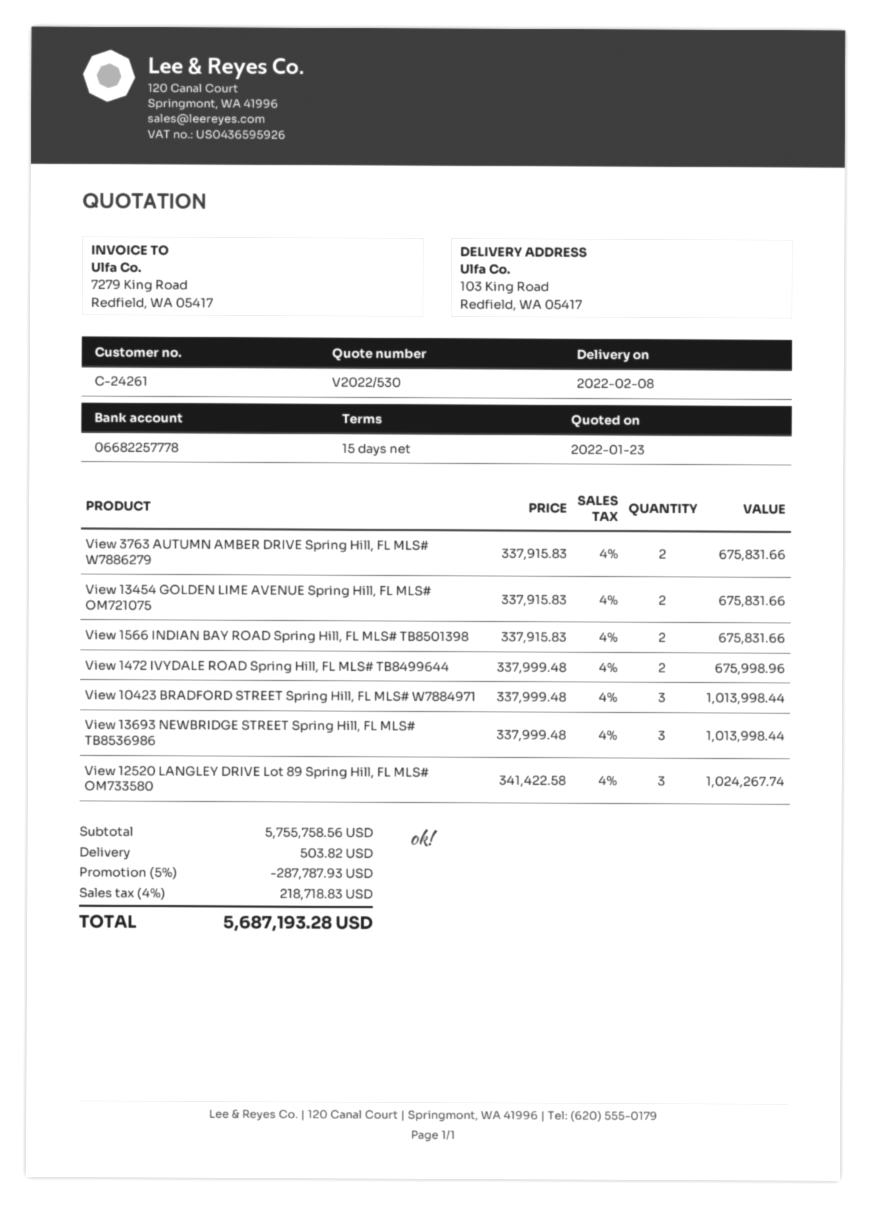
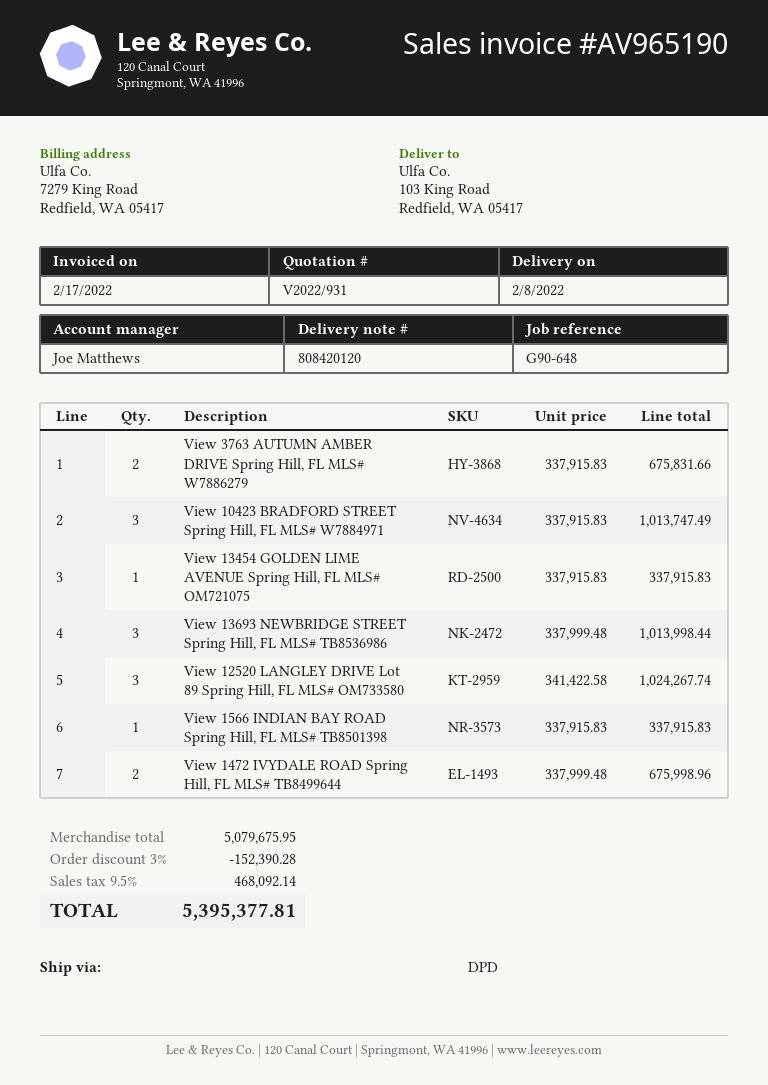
quote number: V2022/530 -> V2022/931
View 13454 GOLDEN LIME AVENUE Spring Hill, FL MLS# OM721075: 2 x 337915.83 = 675831.66 -> 1 x 337915.83 = 337915.83
View 1566 INDIAN BAY ROAD Spring Hill, FL MLS# TB8501398: 2 x 337915.83 = 675831.66 -> 1 x 337915.83 = 337915.83
View 10423 BRADFORD STREET Spring Hill, FL MLS# W7884971: 3 x 337999.48 = 1013998.44 -> 3 x 337915.83 = 1013747.49
subtotal: 5755758.56 -> 5079675.95
discount: 5% = 287787.93 -> 3% = 152390.28
shipping: 503.82 -> none
tax: 4% = 218718.83 -> 9.5% = 468092.14
total: 5687193.28 -> 5395377.81

